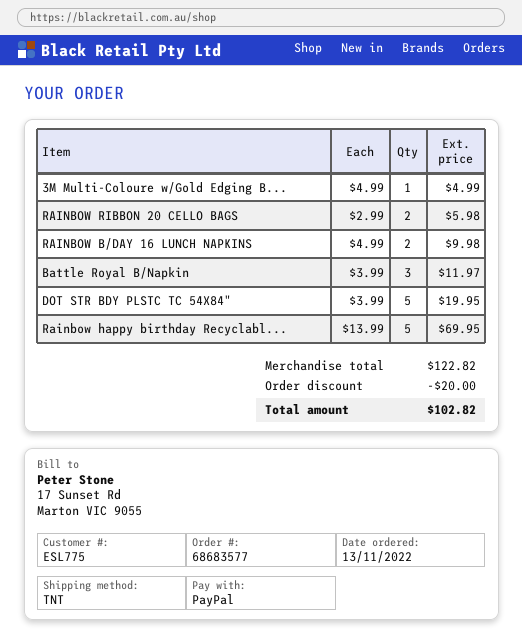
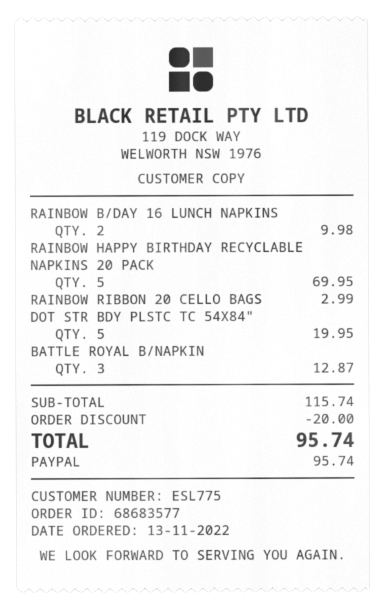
3M Multi-Coloure w/Gold Edging B...: 1 for 4.99 -> none
RAINBOW RIBBON 20 CELLO BAGS: 2 for 5.98 -> 1 for 2.99
Battle Royal B/Napkin: 3 for 11.97 -> 3 for 12.87
subtotal: 122.82 -> 115.74
total: 102.82 -> 95.74

